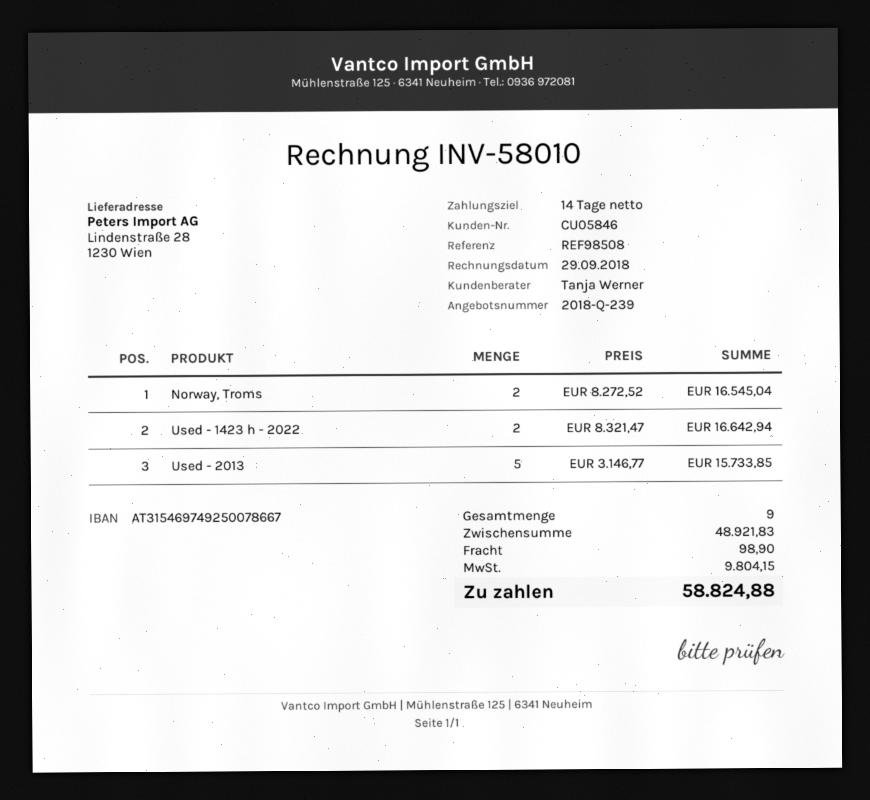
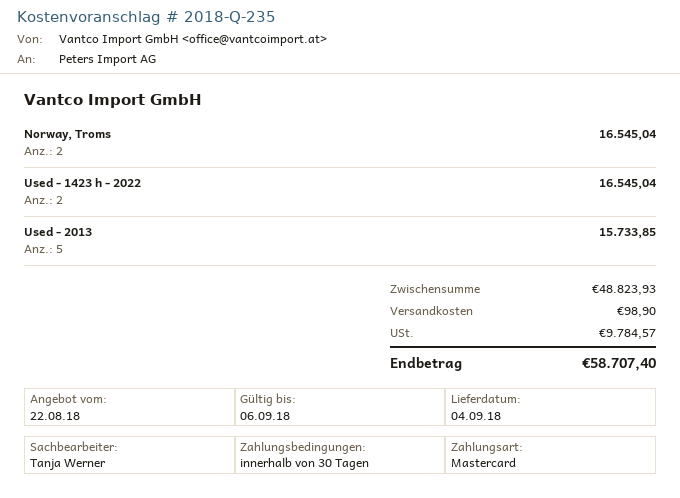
quote number: 2018-Q-239 -> 2018-Q-235
payment terms: 14 days -> 30 days
Used - 1423 h - 2022: 2 for 16642.94 -> 2 for 16545.04
subtotal: 48921.83 -> 48823.93
tax: 9804.15 -> 9784.57
total: 58824.88 -> 58707.40

